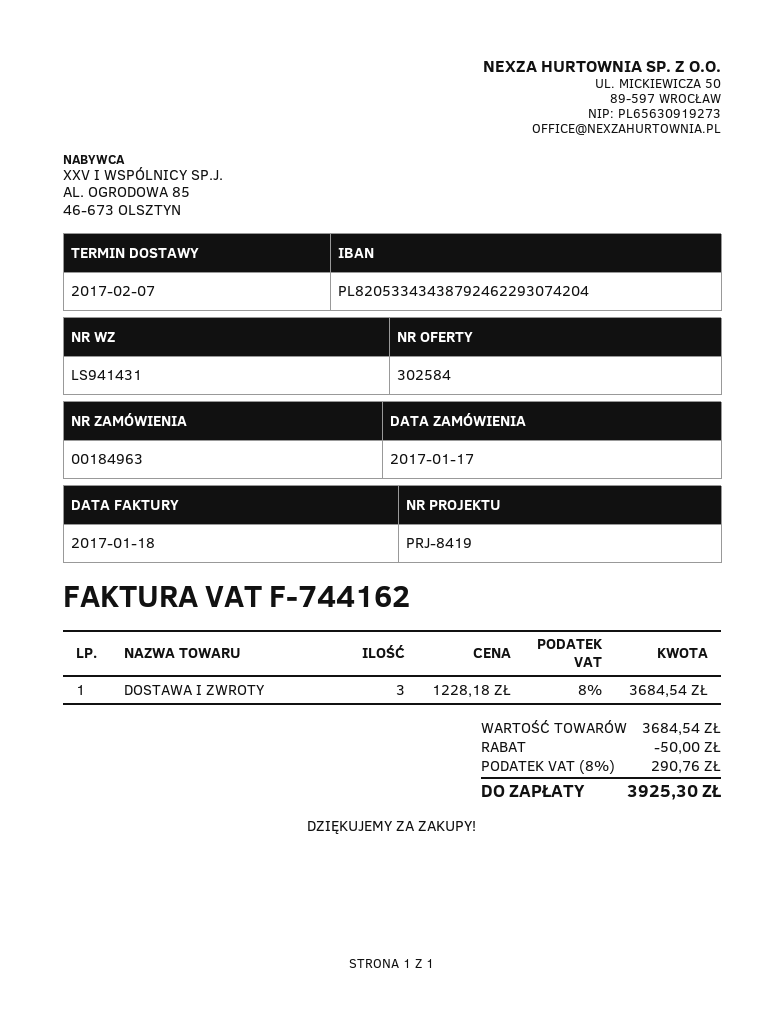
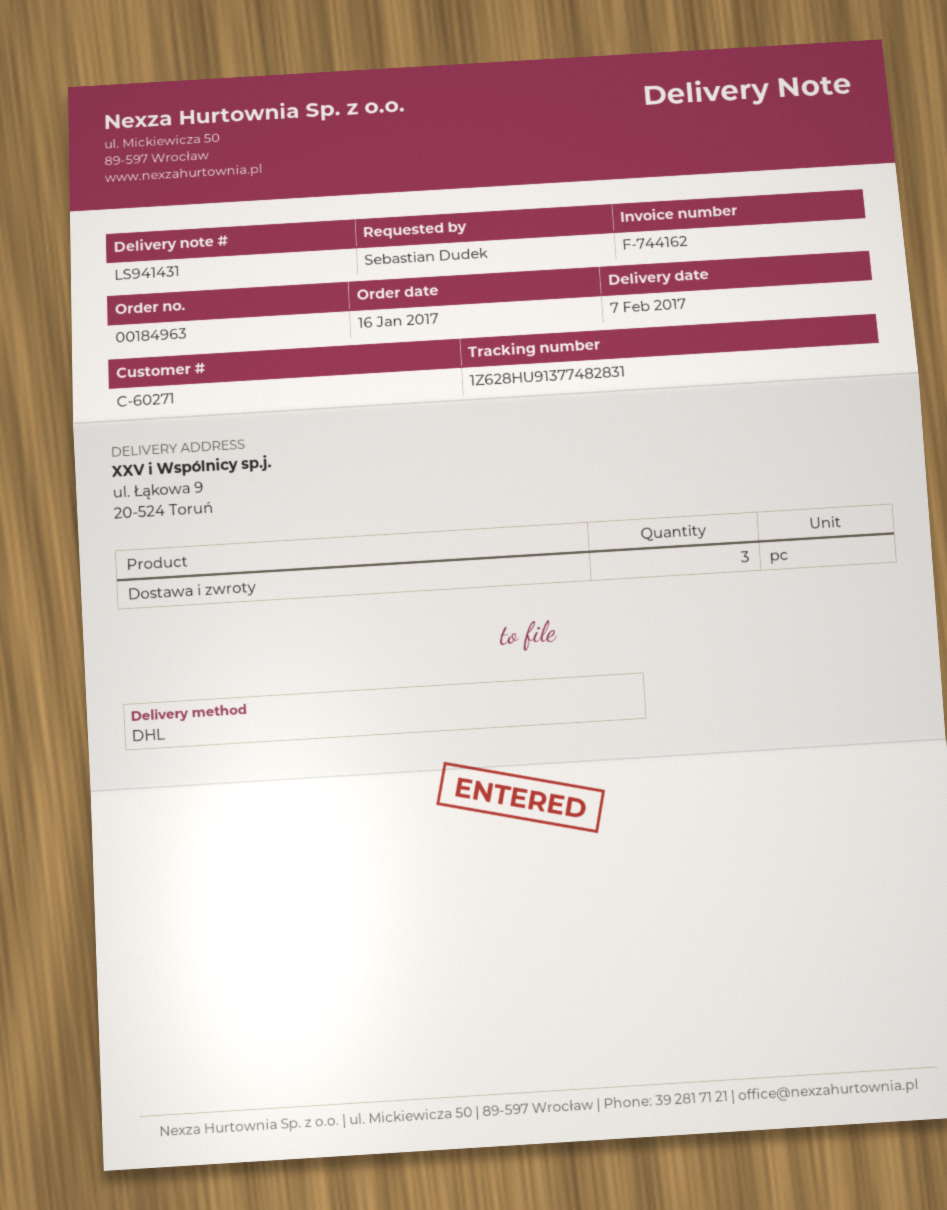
order date: 2017-01-17 -> 2017-01-16

